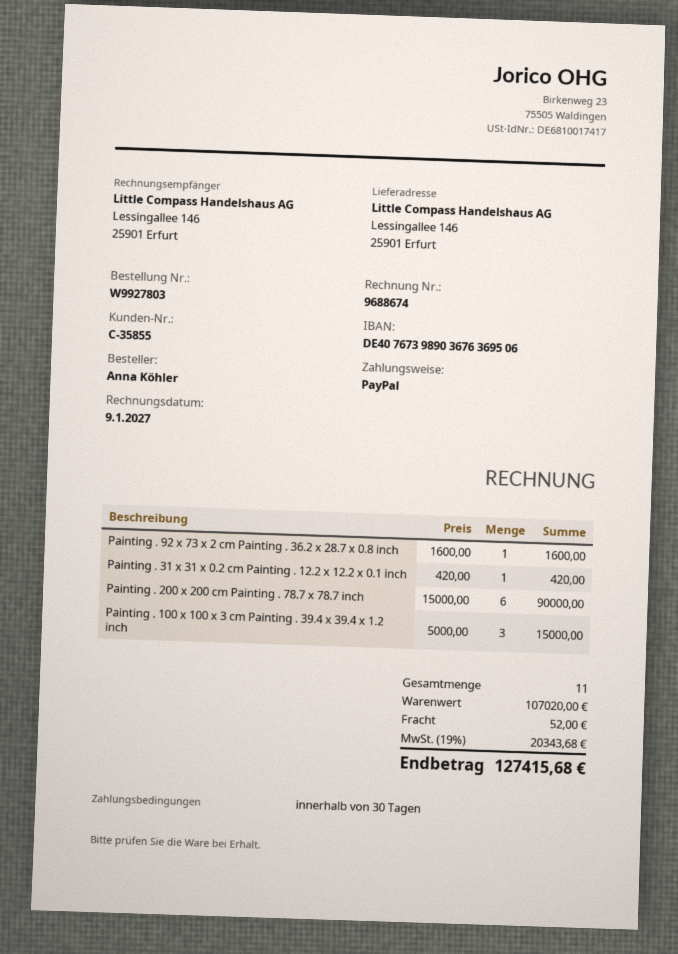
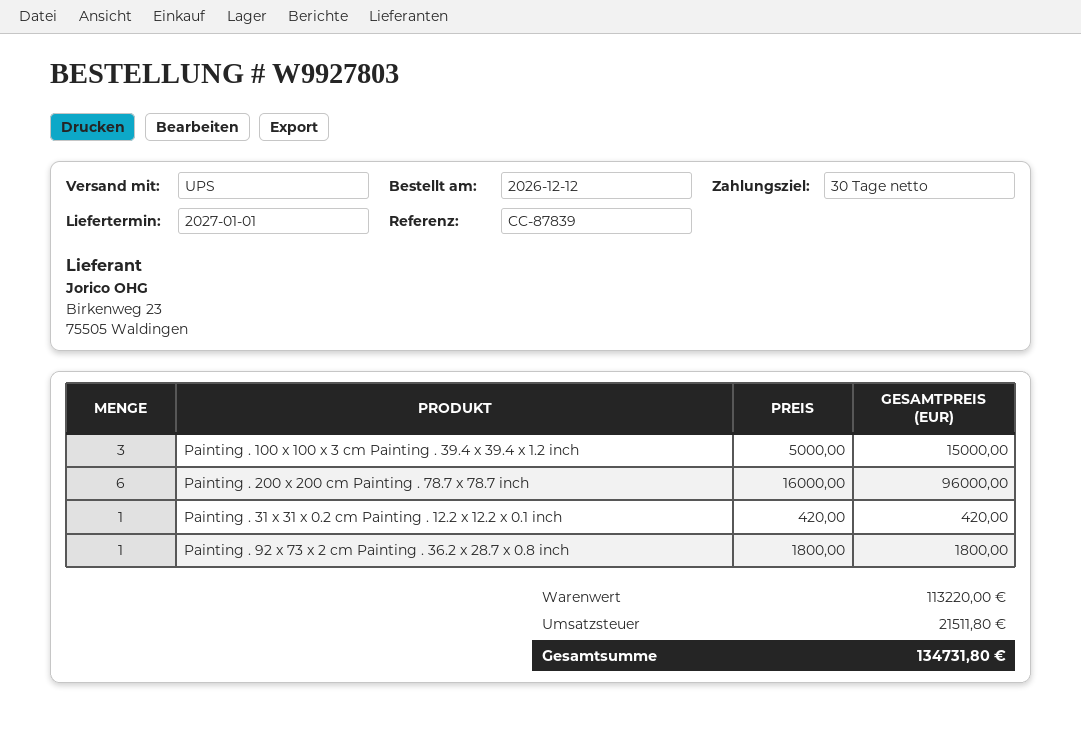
Painting . 92 x 73 x 2 cm Painting . 36.2 x 28.7 x 0.8 inch: 1 x 1600.00 = 1600.00 -> 1 x 1800.00 = 1800.00
Painting . 200 x 200 cm Painting . 78.7 x 78.7 inch: 6 x 15000.00 = 90000.00 -> 6 x 16000.00 = 96000.00
subtotal: 107020.00 -> 113220.00
shipping: 52.00 -> none
tax: 20343.68 -> 21511.80
total: 127415.68 -> 134731.80

